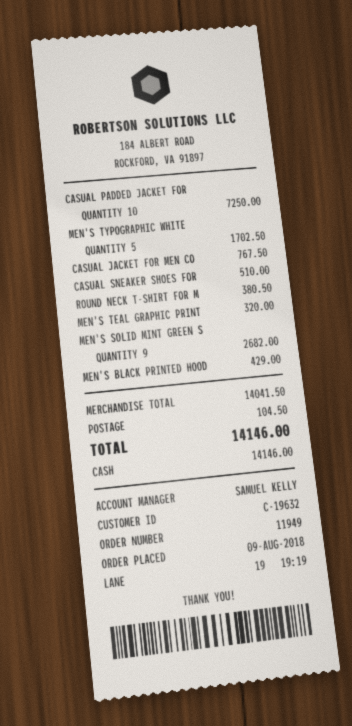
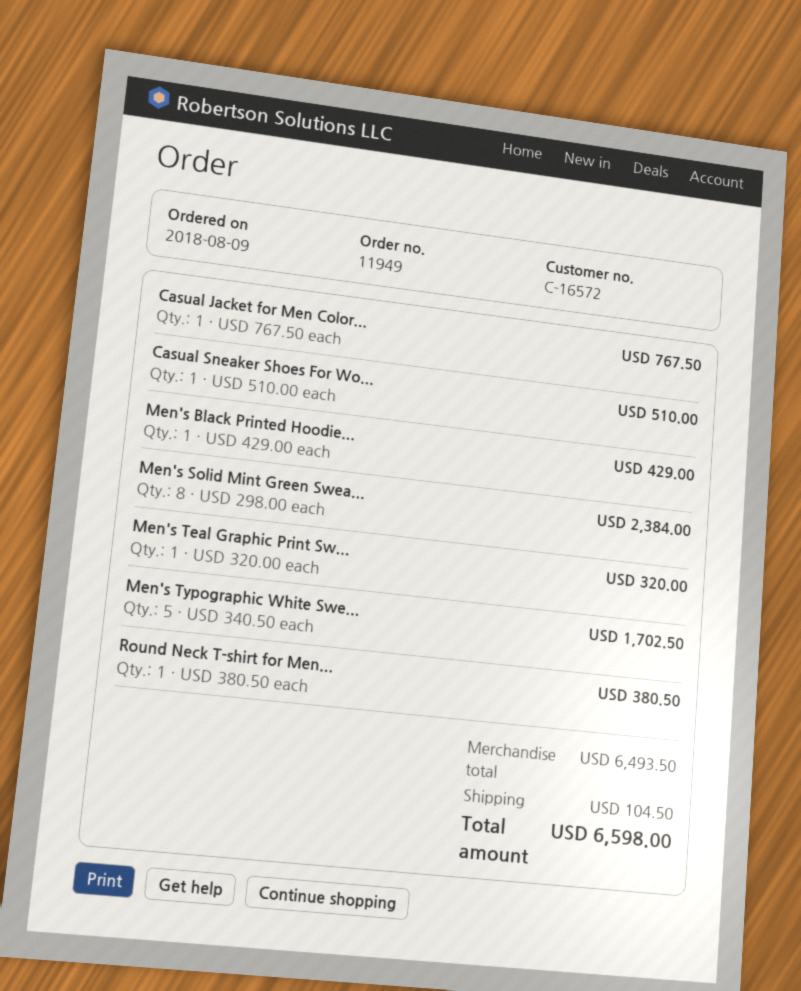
customer number: C-19632 -> C-16572
CASUAL PADDED JACKET FOR: 10 for 7250.00 -> none
MEN'S SOLID MINT GREEN S: 9 for 2682.00 -> 8 for 2384.00
subtotal: 14041.50 -> 6493.50
total: 14146.00 -> 6598.00

